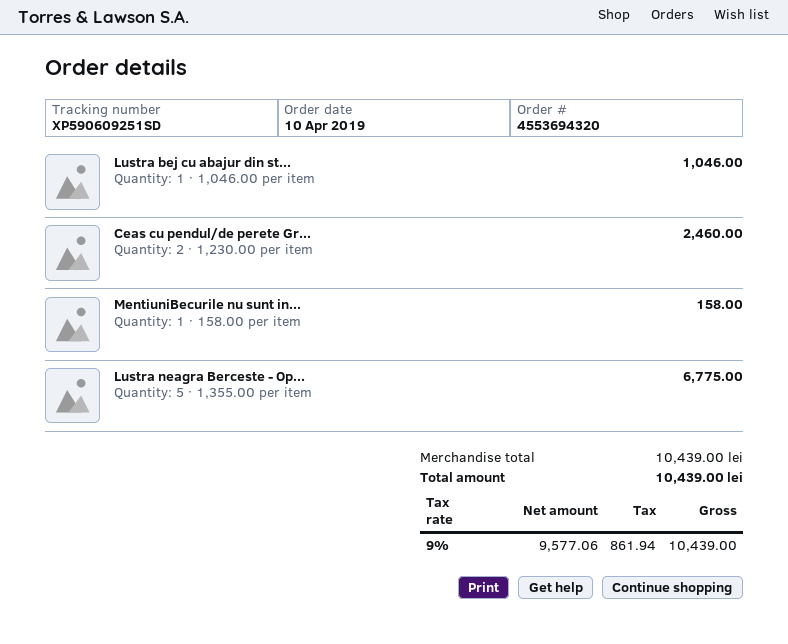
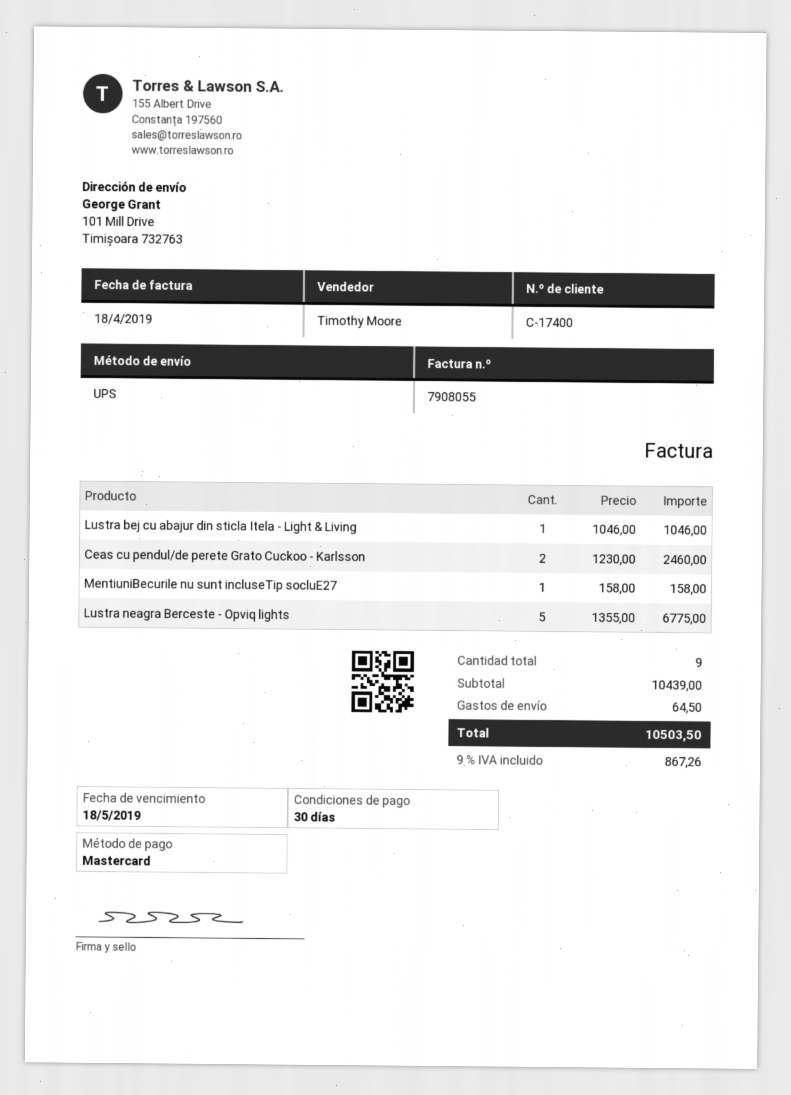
shipping: none -> 64.50
tax: 9% = 861.94 -> 9% = 867.26
total: 10439.00 -> 10503.50

